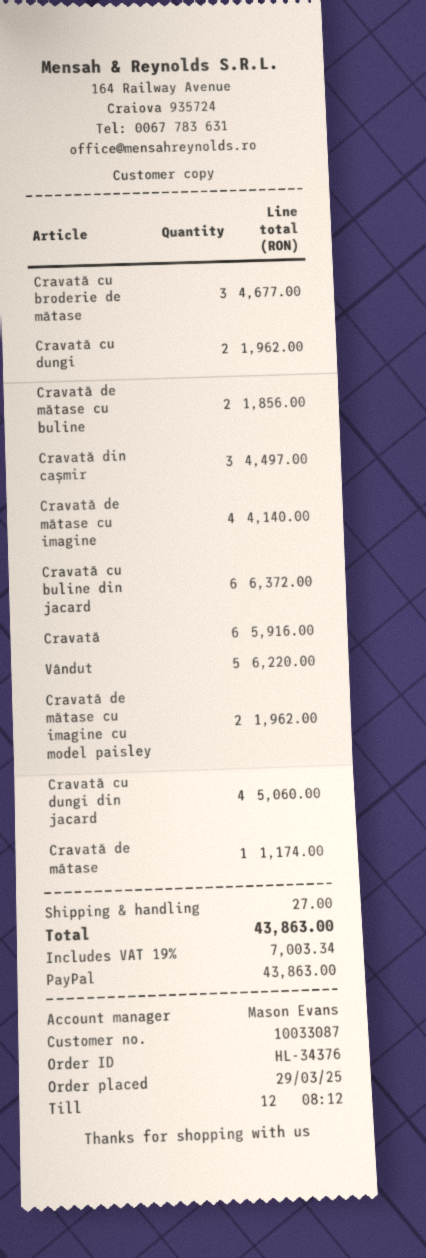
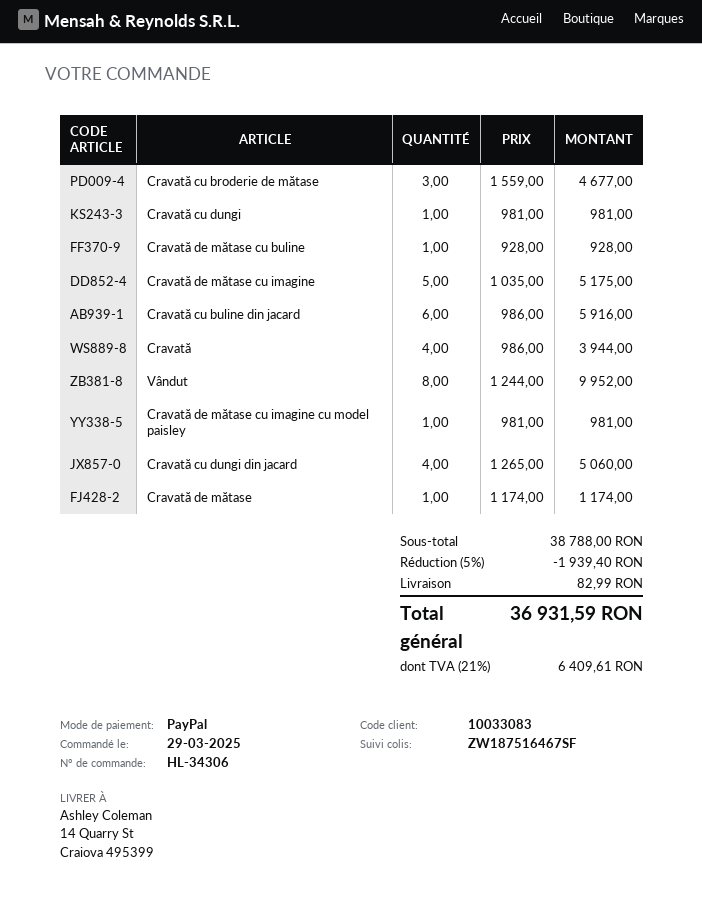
order number: HL-34376 -> HL-34306
customer number: 10033087 -> 10033083
Cravată cu dungi: 2 for 1962.00 -> 1 for 981.00
Cravată de mătase cu buline: 2 for 1856.00 -> 1 for 928.00
Cravată din cașmir: 3 for 4497.00 -> none
Cravată de mătase cu imagine: 4 for 4140.00 -> 5 for 5175.00
Cravată cu buline din jacard: 6 for 6372.00 -> 6 for 5916.00
Cravată: 6 for 5916.00 -> 4 for 3944.00
Vândut: 5 for 6220.00 -> 8 for 9952.00
Cravată de mătase cu imagine cu model paisley: 2 for 1962.00 -> 1 for 981.00
discount: none -> 5% = 1939.40
shipping: 27.00 -> 82.99
tax: 19% = 7003.34 -> 21% = 6409.61
total: 43863.00 -> 36931.59

